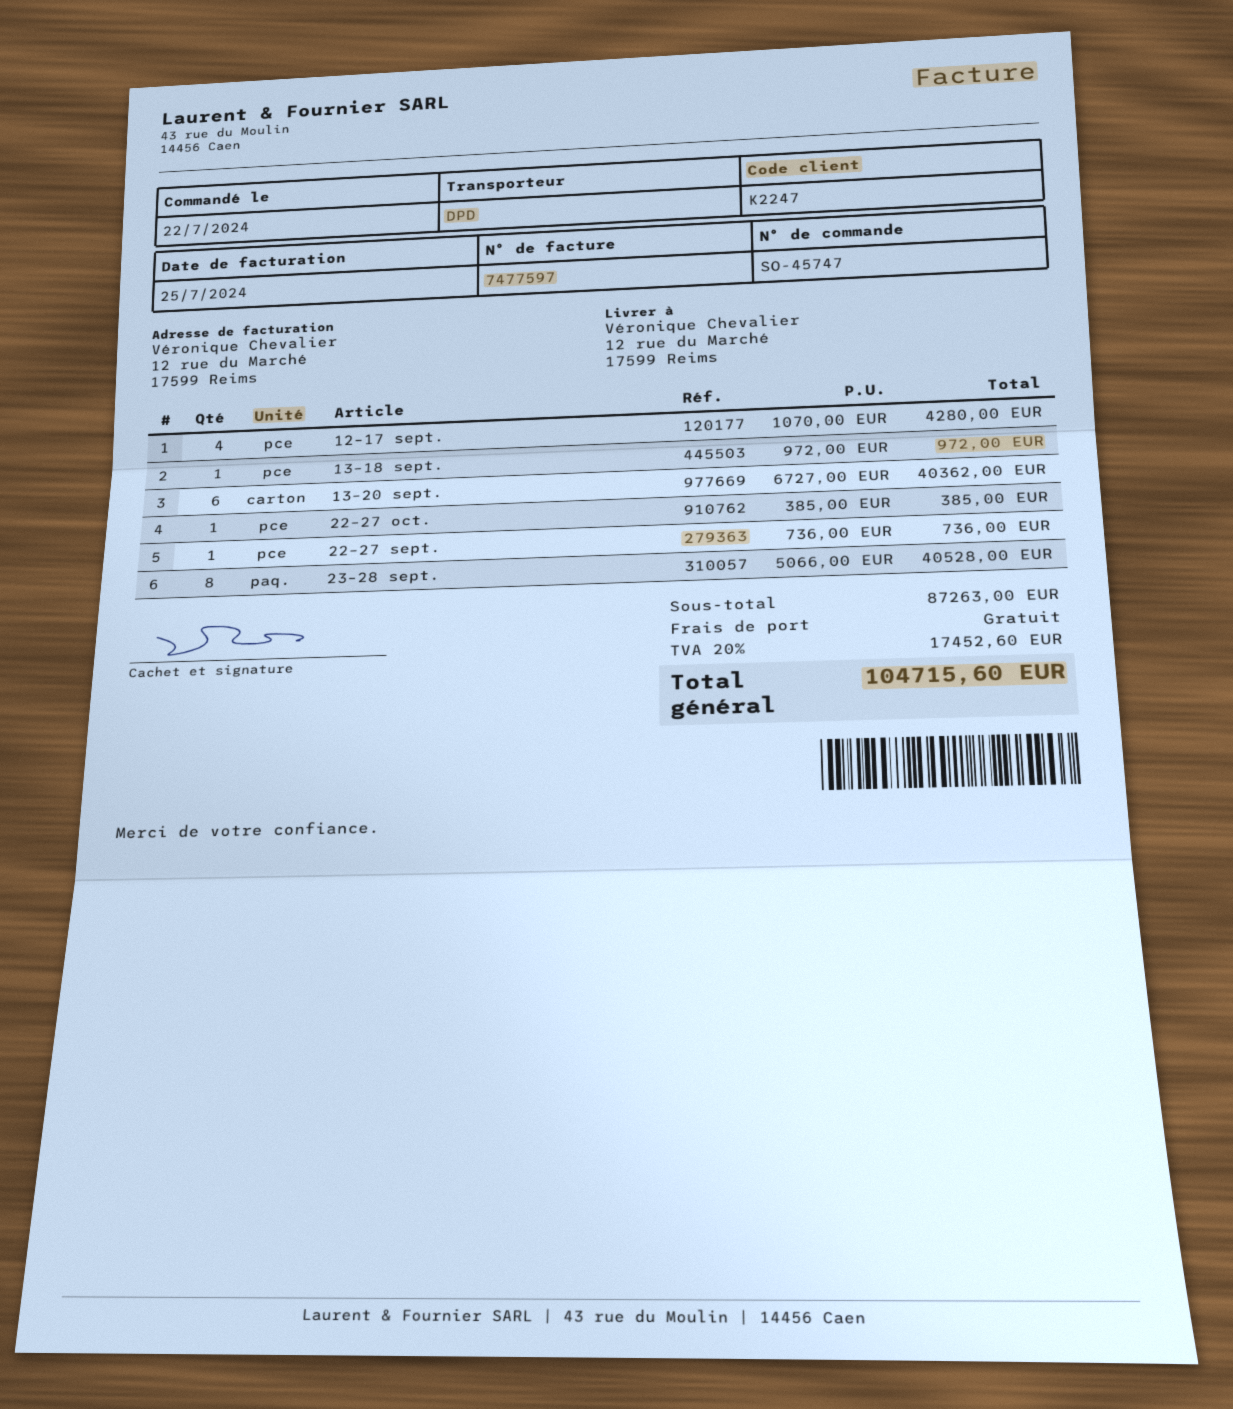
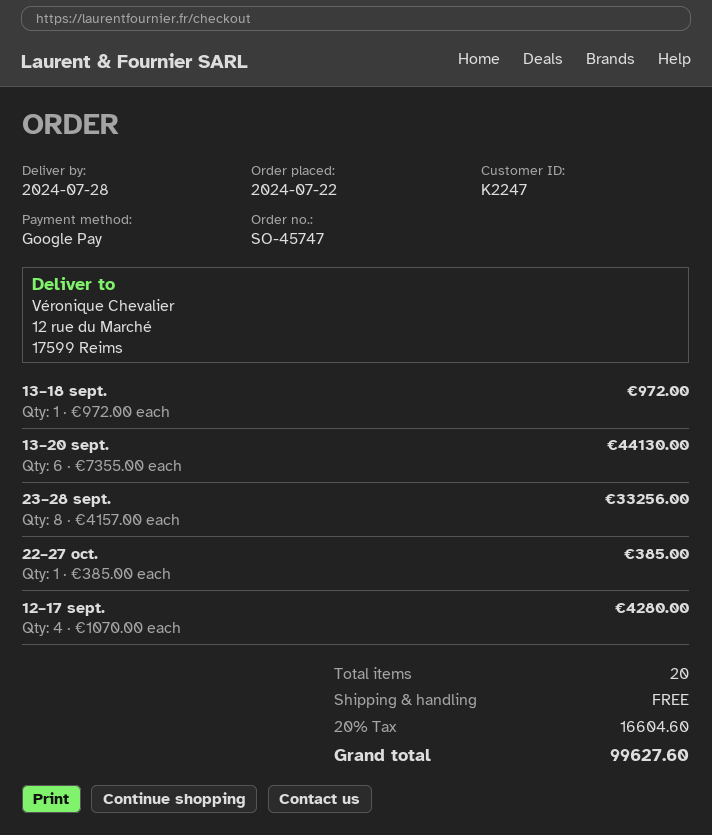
13–20 sept.: 6 x 6727.00 = 40362.00 -> 6 x 7355.00 = 44130.00
22–27 sept.: 1 x 736.00 = 736.00 -> none
23–28 sept.: 8 x 5066.00 = 40528.00 -> 8 x 4157.00 = 33256.00
tax: 20% = 17452.60 -> 20% = 16604.60
total: 104715.60 -> 99627.60

